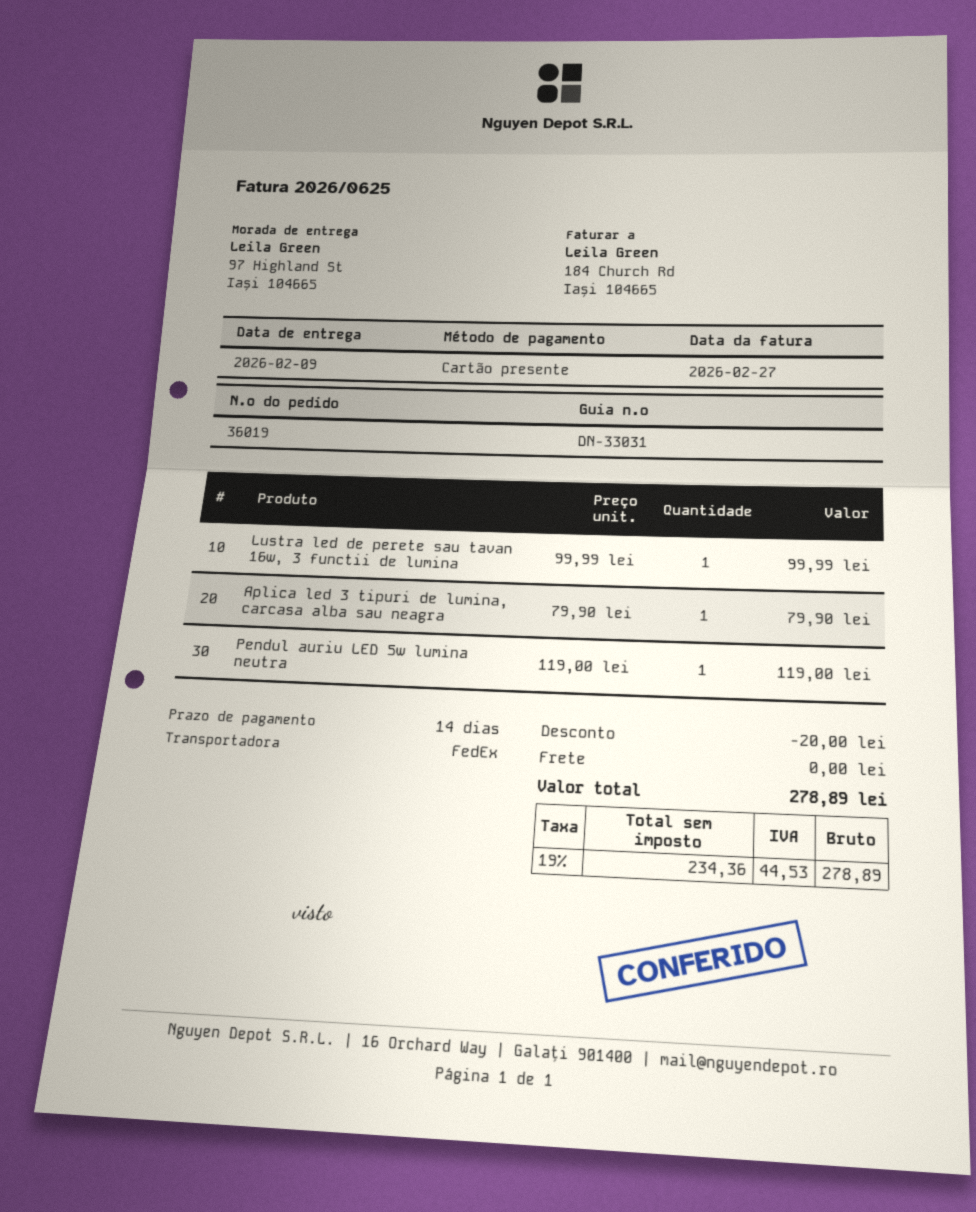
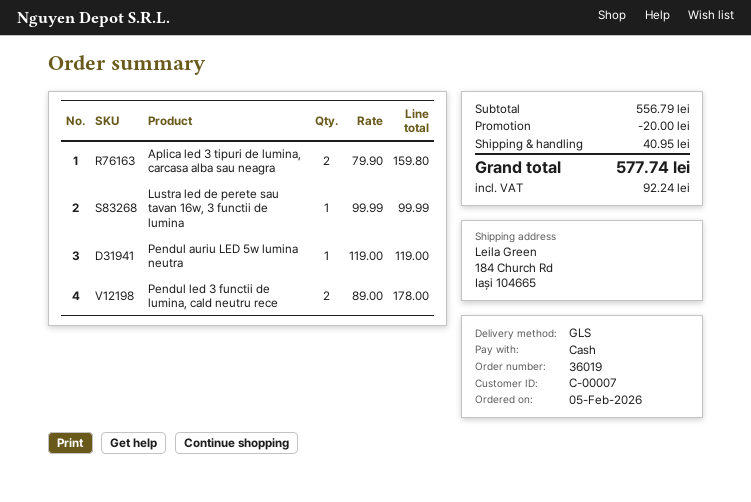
payment method: gift card -> cash
shipping method: FedEx -> GLS
ship to: 97 Highland St, Iași 104665 -> 184 Church Rd, Iași 104665
Aplica led 3 tipuri de lumina, carcasa alba sau neagra: 1 x 79.90 = 79.90 -> 2 x 79.90 = 159.80
Pendul led 3 functii de lumina, cald neutru rece: none -> 2 x 89.00 = 178.00
shipping: 0.00 -> 40.95
tax: 44.53 -> 92.24
total: 278.89 -> 577.74

